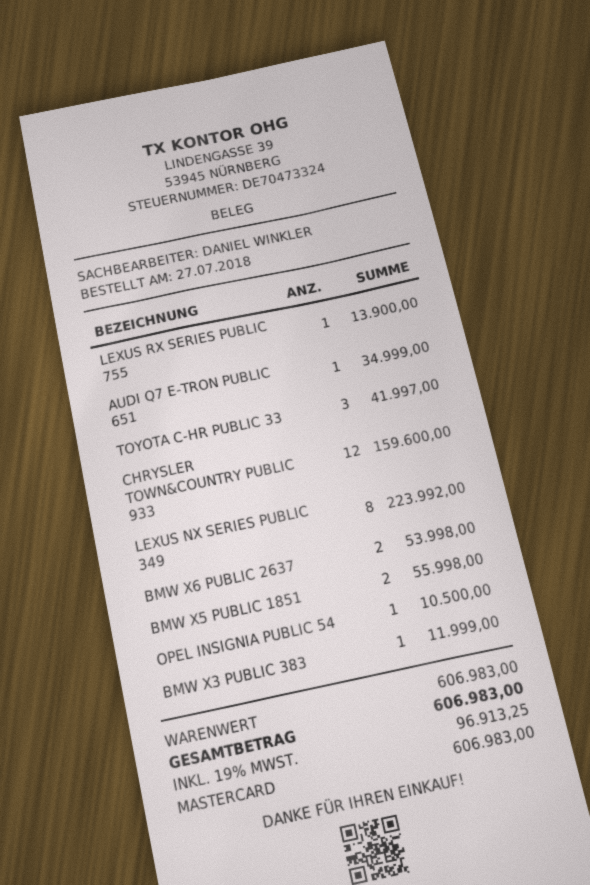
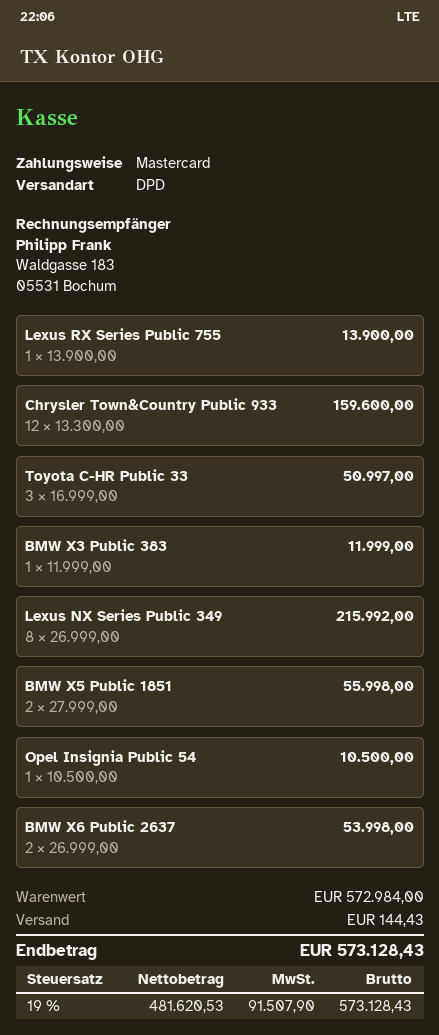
AUDI Q7 E-TRON PUBLIC 651: 1 for 34999.00 -> none
TOYOTA C-HR PUBLIC 33: 3 for 41997.00 -> 3 for 50997.00
LEXUS NX SERIES PUBLIC 349: 8 for 223992.00 -> 8 for 215992.00
subtotal: 606983.00 -> 572984.00
shipping: none -> 144.43
tax: 19% = 96913.25 -> 19% = 91507.90
total: 606983.00 -> 573128.43

